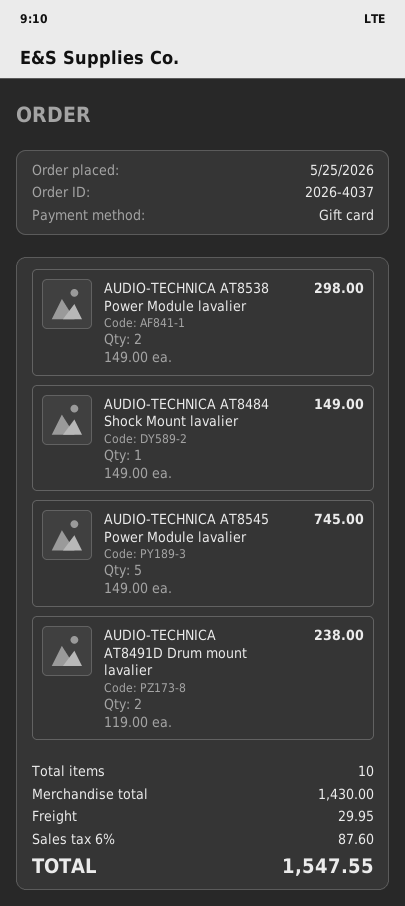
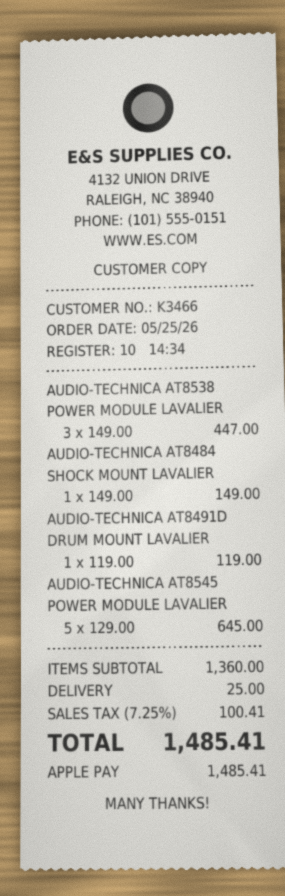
payment method: gift card -> Apple Pay
AUDIO-TECHNICA AT8538 Power Module lavalier: 2 x 149.00 = 298.00 -> 3 x 149.00 = 447.00
AUDIO-TECHNICA AT8545 Power Module lavalier: 5 x 149.00 = 745.00 -> 5 x 129.00 = 645.00
AUDIO-TECHNICA AT8491D Drum mount lavalier: 2 x 119.00 = 238.00 -> 1 x 119.00 = 119.00
subtotal: 1430.00 -> 1360.00
shipping: 29.95 -> 25.00
tax: 6% = 87.60 -> 7.25% = 100.41
total: 1547.55 -> 1485.41

